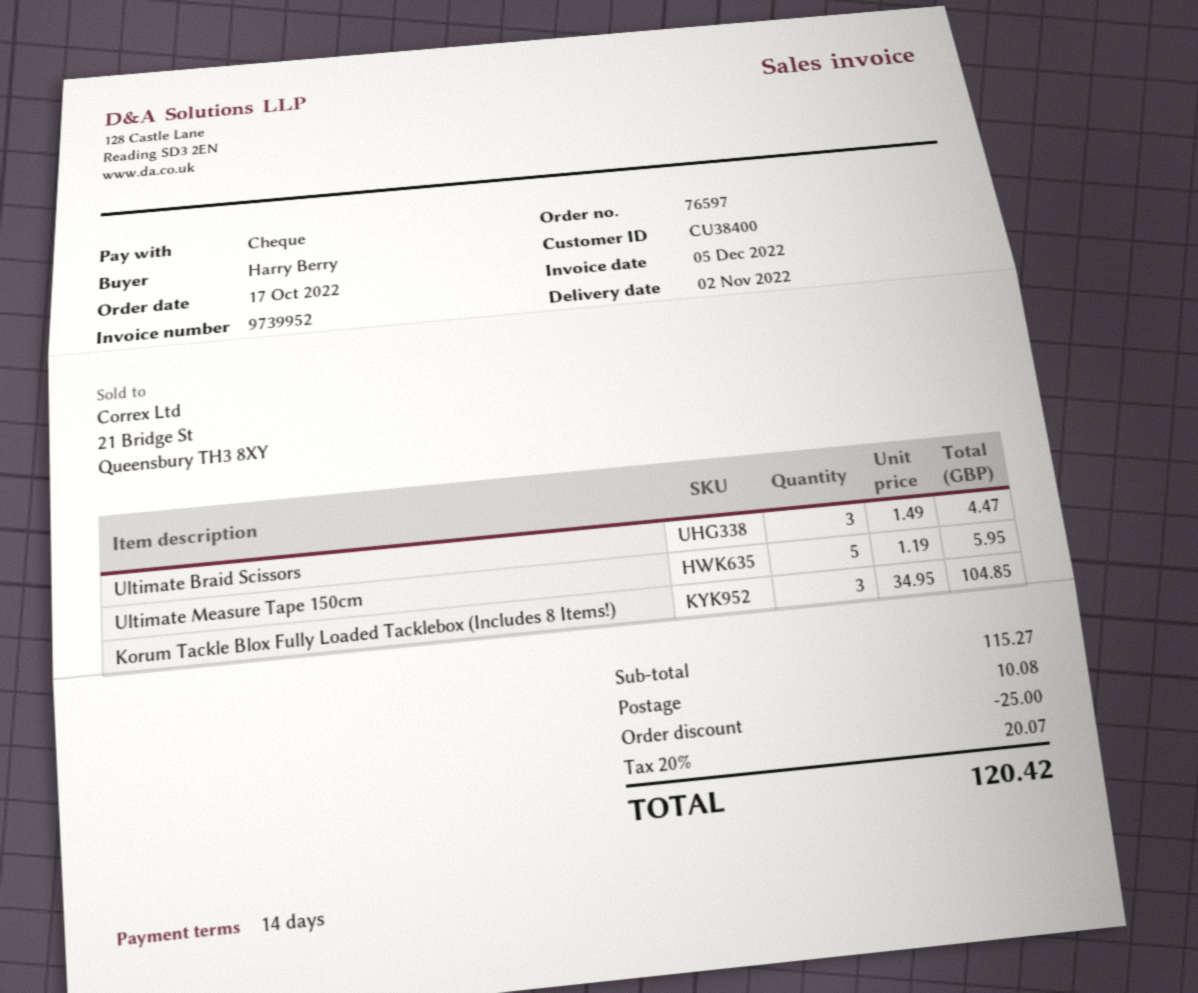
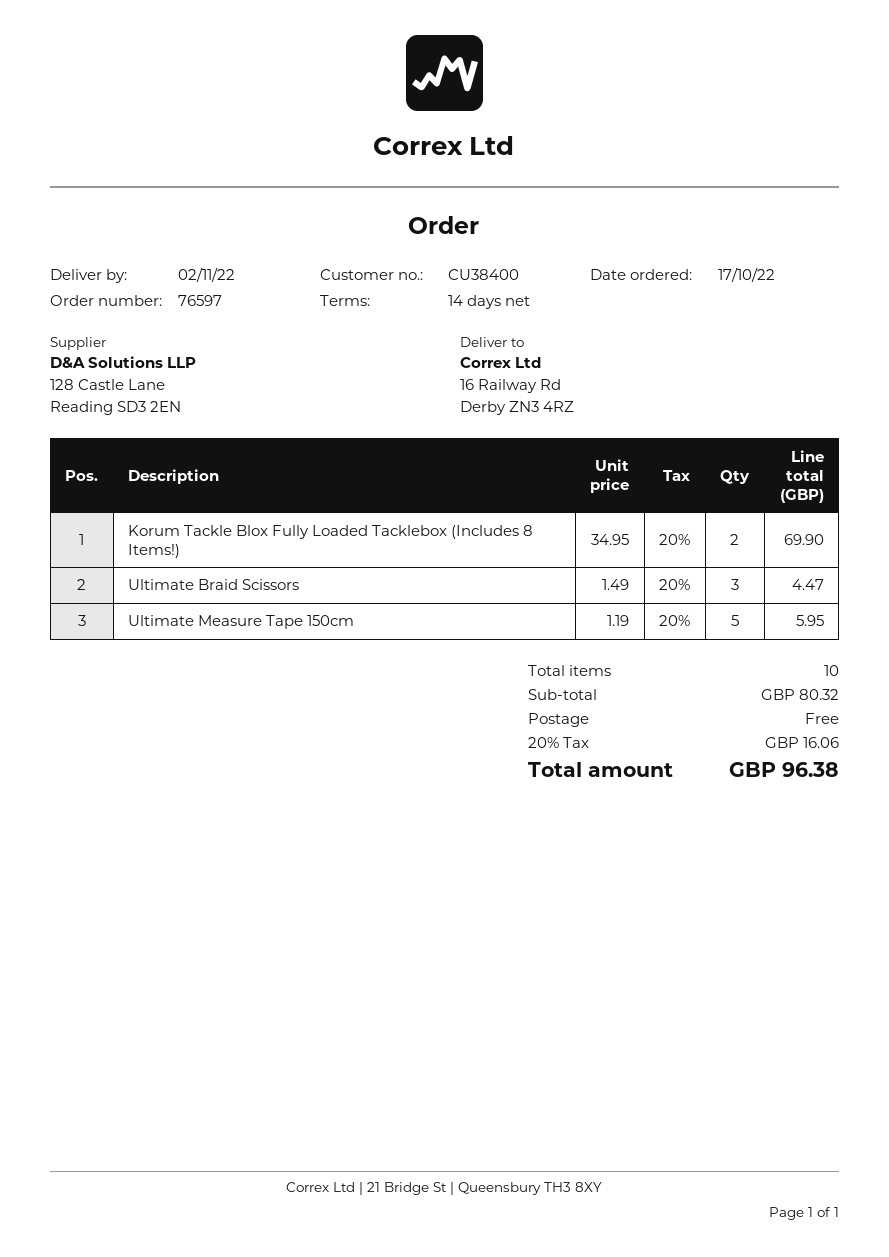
Korum Tackle Blox Fully Loaded Tacklebox (Includes 8 Items!): 3 x 34.95 = 104.85 -> 2 x 34.95 = 69.90
subtotal: 115.27 -> 80.32
discount: 25.00 -> none
shipping: 10.08 -> 0.00
tax: 20% = 20.07 -> 20% = 16.06
total: 120.42 -> 96.38

